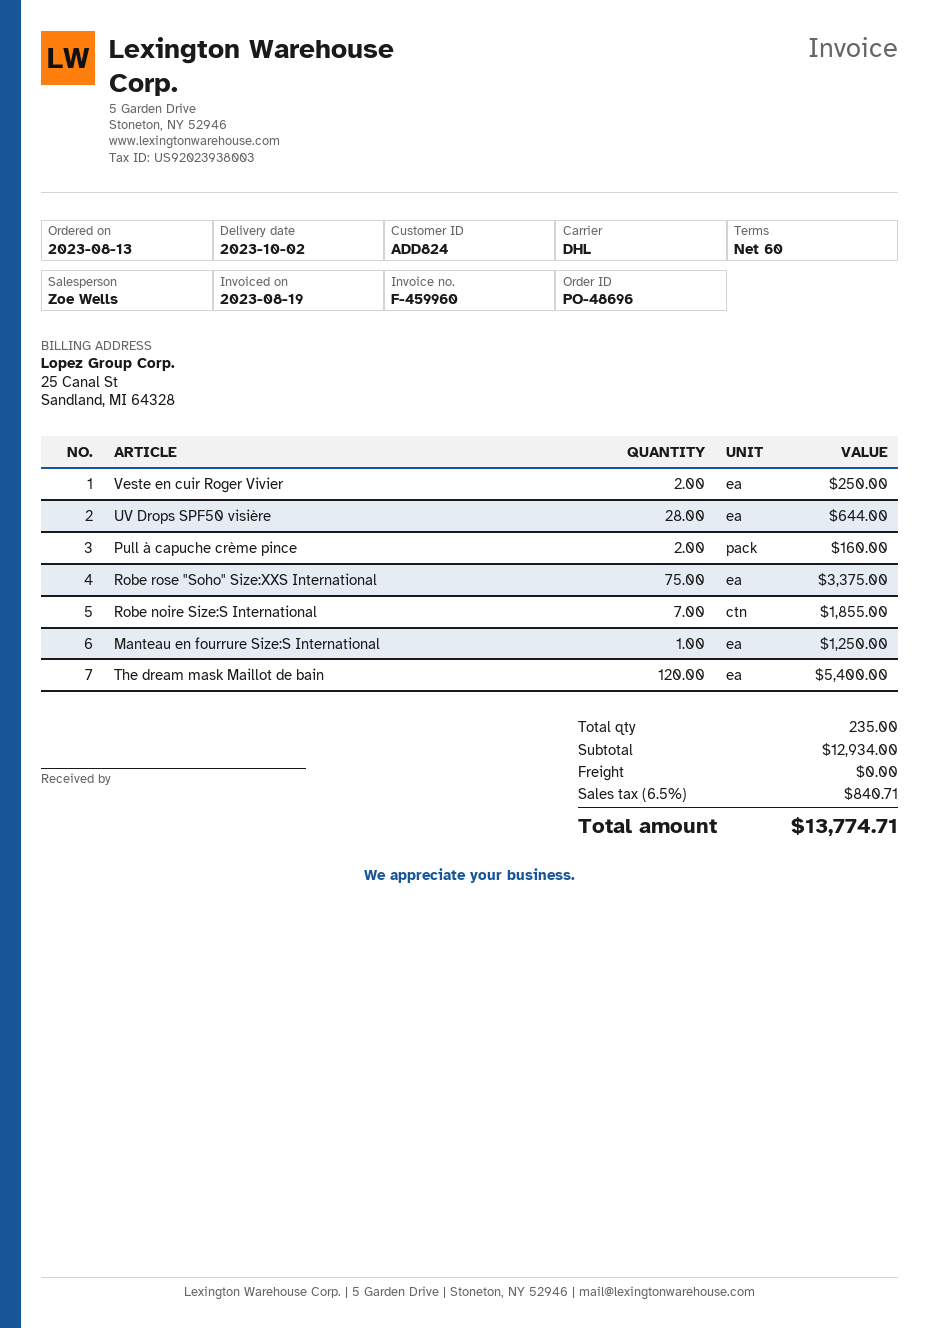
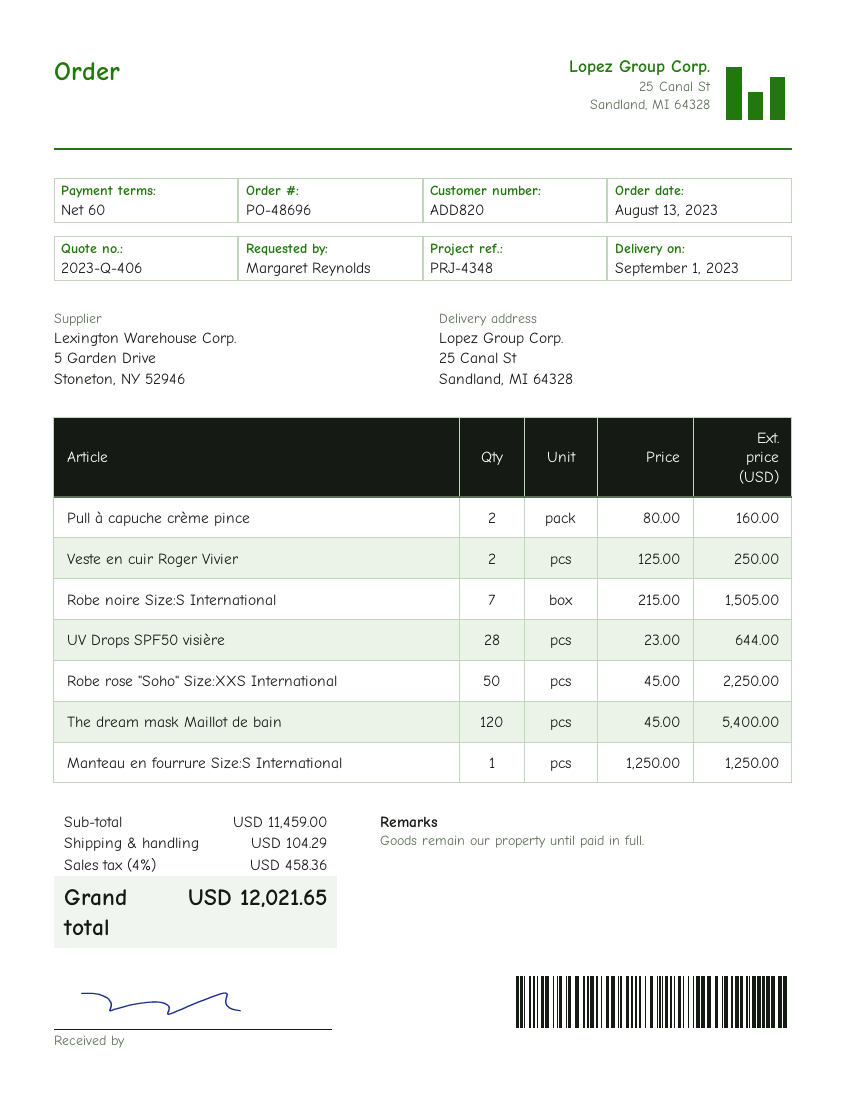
delivery date: 2023-10-02 -> 2023-09-01
customer number: ADD824 -> ADD820
Robe rose "Soho" Size:XXS International: 75 for 3375.00 -> 50 for 2250.00
Robe noire Size:S International: 7 for 1855.00 -> 7 for 1505.00
subtotal: 12934.00 -> 11459.00
shipping: 0.00 -> 104.29
tax: 6.5% = 840.71 -> 4% = 458.36
total: 13774.71 -> 12021.65

